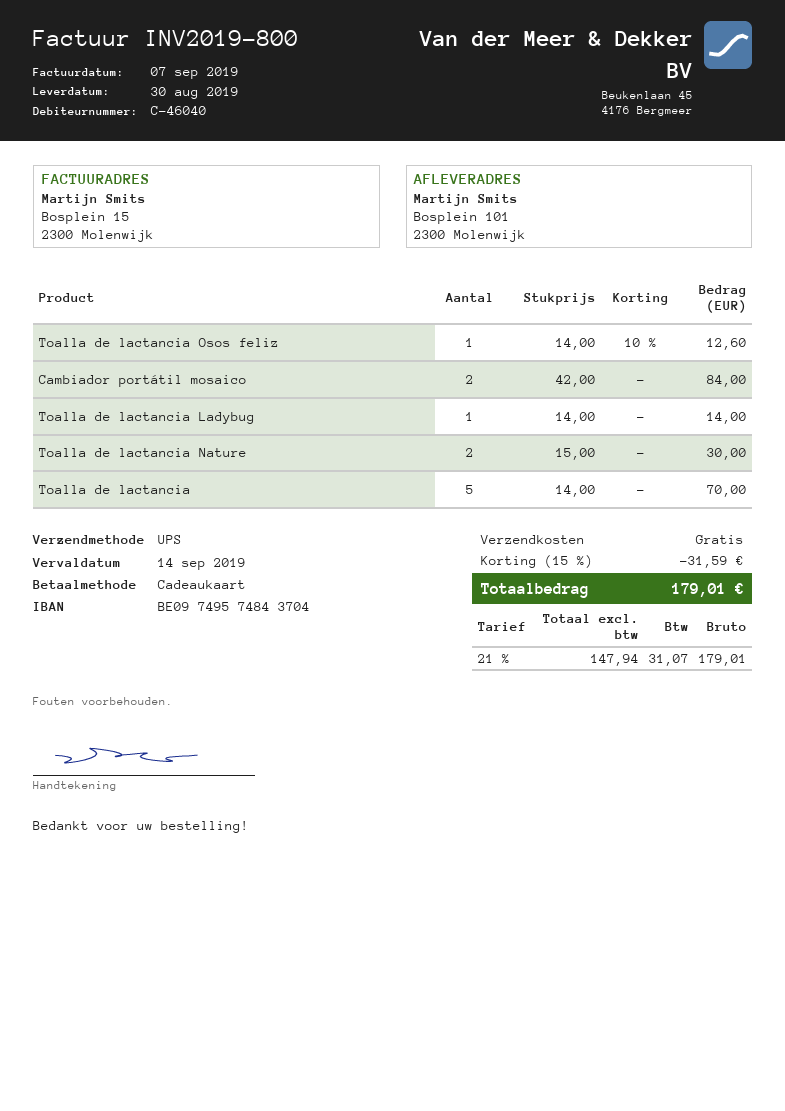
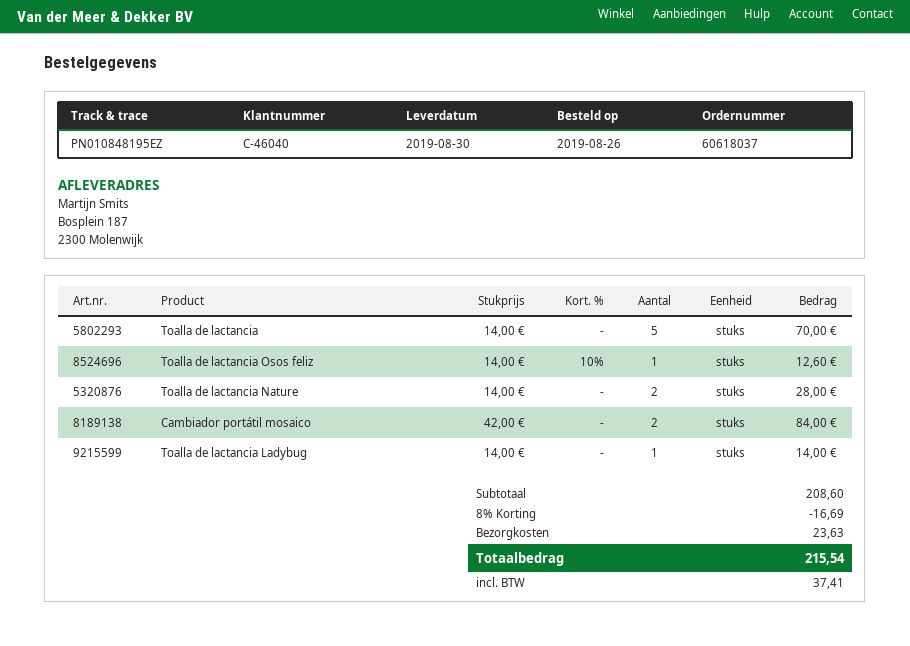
ship to: Bosplein 101, 2300 Molenwijk -> Bosplein 187, 2300 Molenwijk
Toalla de lactancia Nature: 2 x 15.00 = 30.00 -> 2 x 14.00 = 28.00
discount: 15% = 31.59 -> 8% = 16.69
shipping: 0.00 -> 23.63
tax: 31.07 -> 37.41
total: 179.01 -> 215.54

